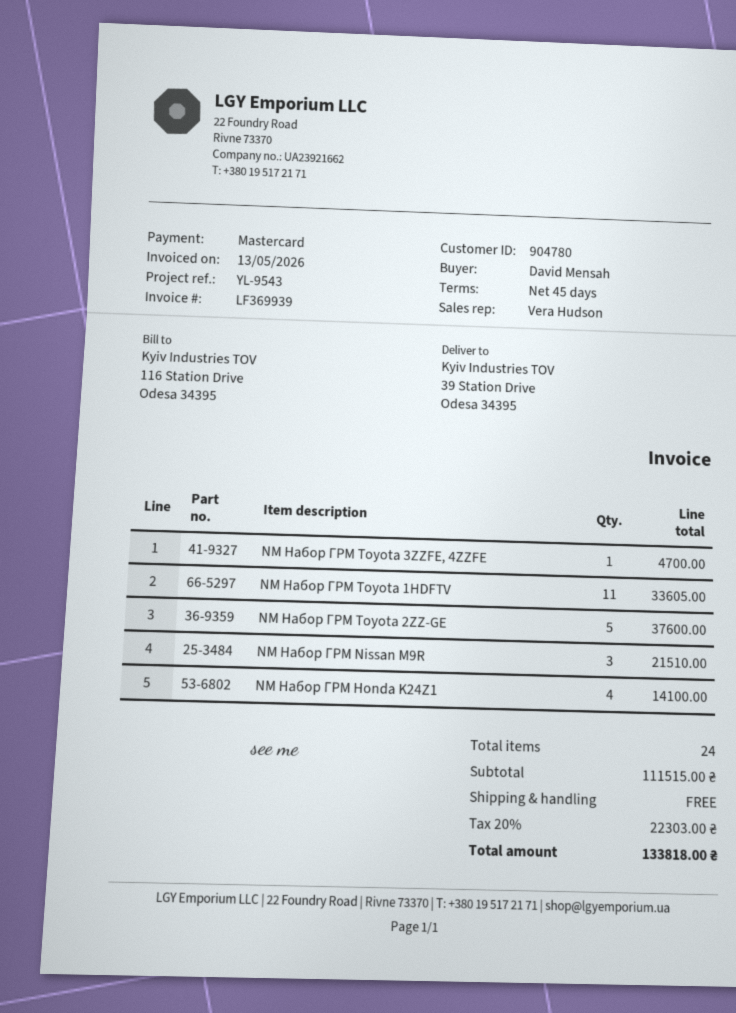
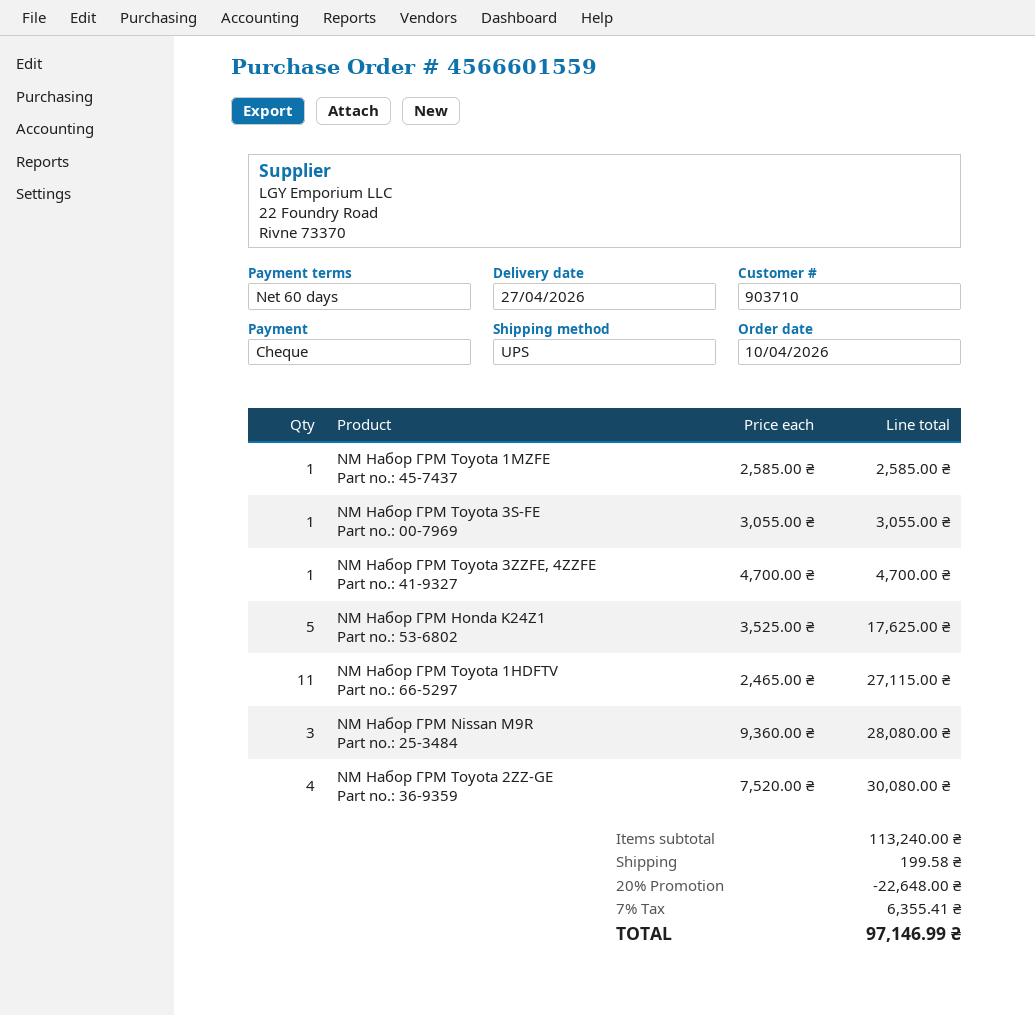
payment terms: 45 days -> 60 days
customer number: 904780 -> 903710
payment method: Mastercard -> cheque
NM Набор ГРМ Toyota 1HDFTV: 11 for 33605.00 -> 11 for 27115.00
NM Набор ГРМ Toyota 2ZZ-GE: 5 for 37600.00 -> 4 for 30080.00
NM Набор ГРМ Nissan M9R: 3 for 21510.00 -> 3 for 28080.00
NM Набор ГРМ Honda K24Z1: 4 for 14100.00 -> 5 for 17625.00
NM Набор ГРМ Toyota 1MZFE: none -> 1 for 2585.00
NM Набор ГРМ Toyota 3S-FE: none -> 1 for 3055.00
subtotal: 111515.00 -> 113240.00
discount: none -> 20% = 22648.00
shipping: 0.00 -> 199.58
tax: 20% = 22303.00 -> 7% = 6355.41
total: 133818.00 -> 97146.99

